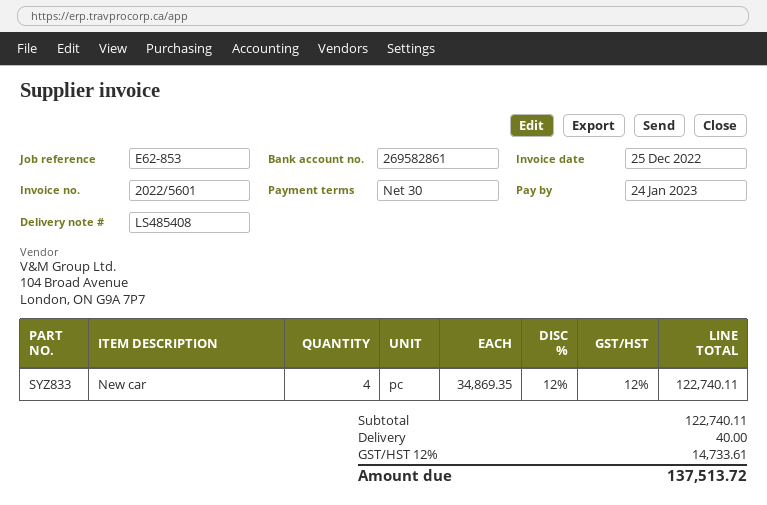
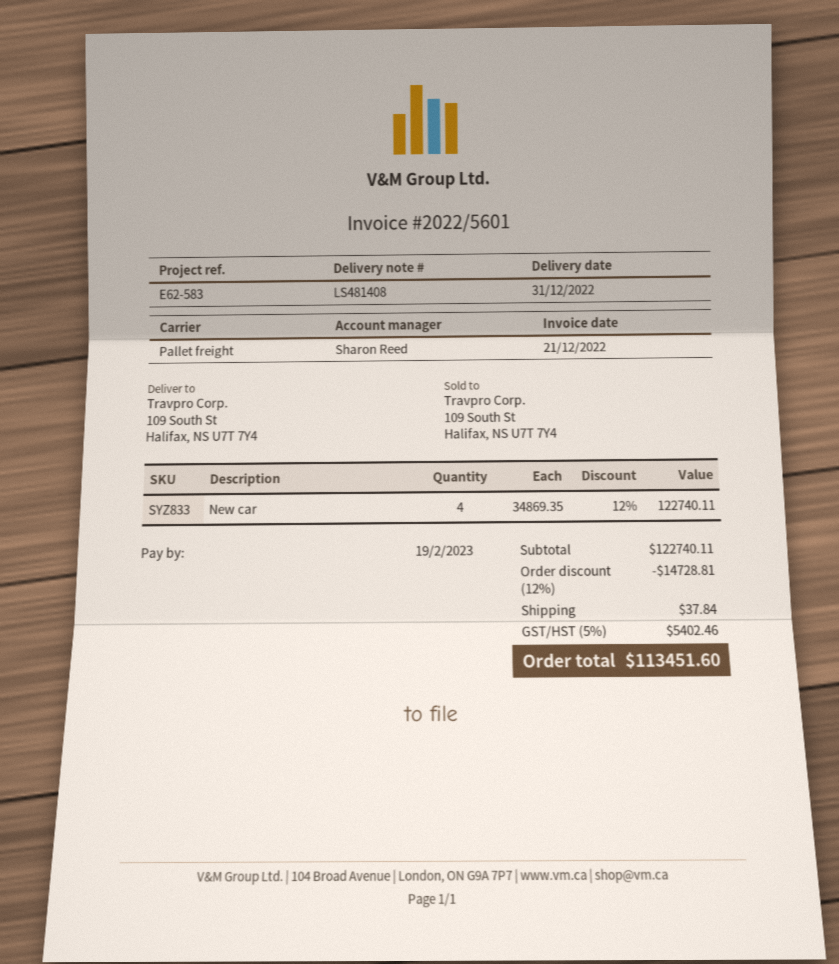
delivery note number: LS485408 -> LS481408
invoice date: 2022-12-25 -> 2022-12-21
due date: 2023-01-24 -> 2023-02-19
reference: E62-853 -> E62-583
discount: none -> 12% = 14728.81
shipping: 40.00 -> 37.84
tax: 12% = 14733.61 -> 5% = 5402.46
total: 137513.72 -> 113451.60

